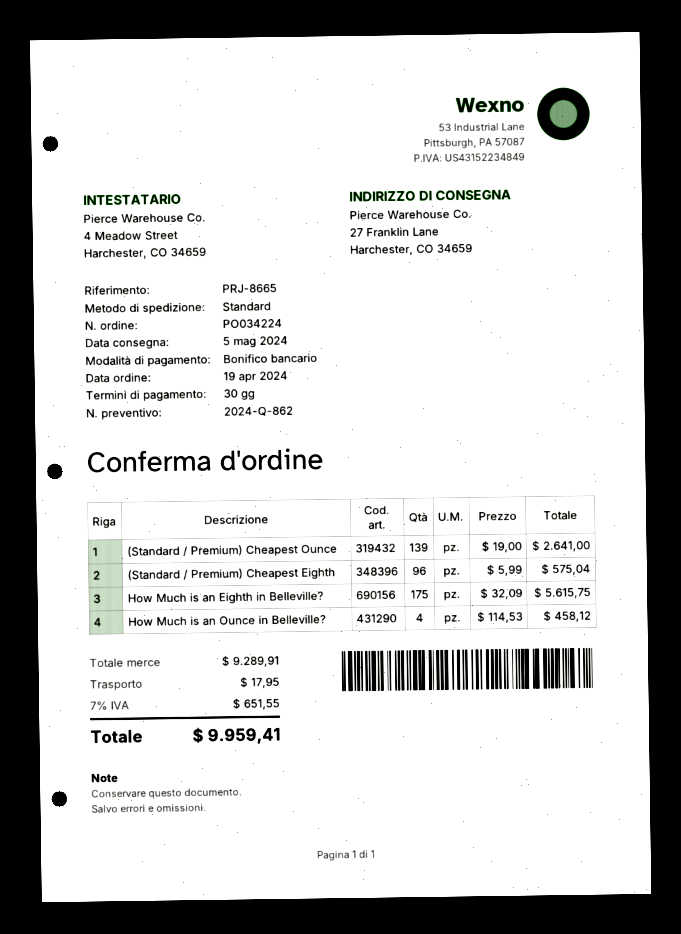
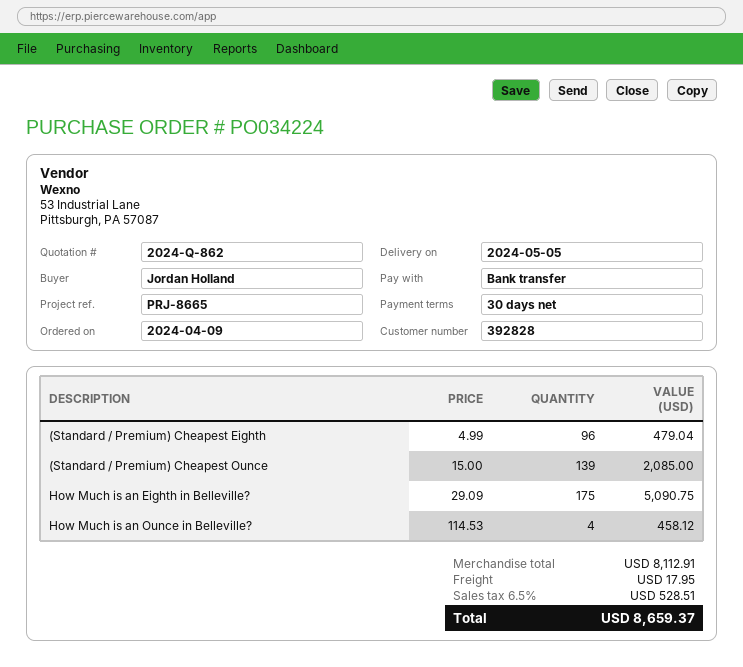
order date: 2024-04-19 -> 2024-04-09
(Standard / Premium) Cheapest Ounce: 139 x 19.00 = 2641.00 -> 139 x 15.00 = 2085.00
(Standard / Premium) Cheapest Eighth: 96 x 5.99 = 575.04 -> 96 x 4.99 = 479.04
How Much is an Eighth in Belleville?: 175 x 32.09 = 5615.75 -> 175 x 29.09 = 5090.75
subtotal: 9289.91 -> 8112.91
tax: 7% = 651.55 -> 6.5% = 528.51
total: 9959.41 -> 8659.37

